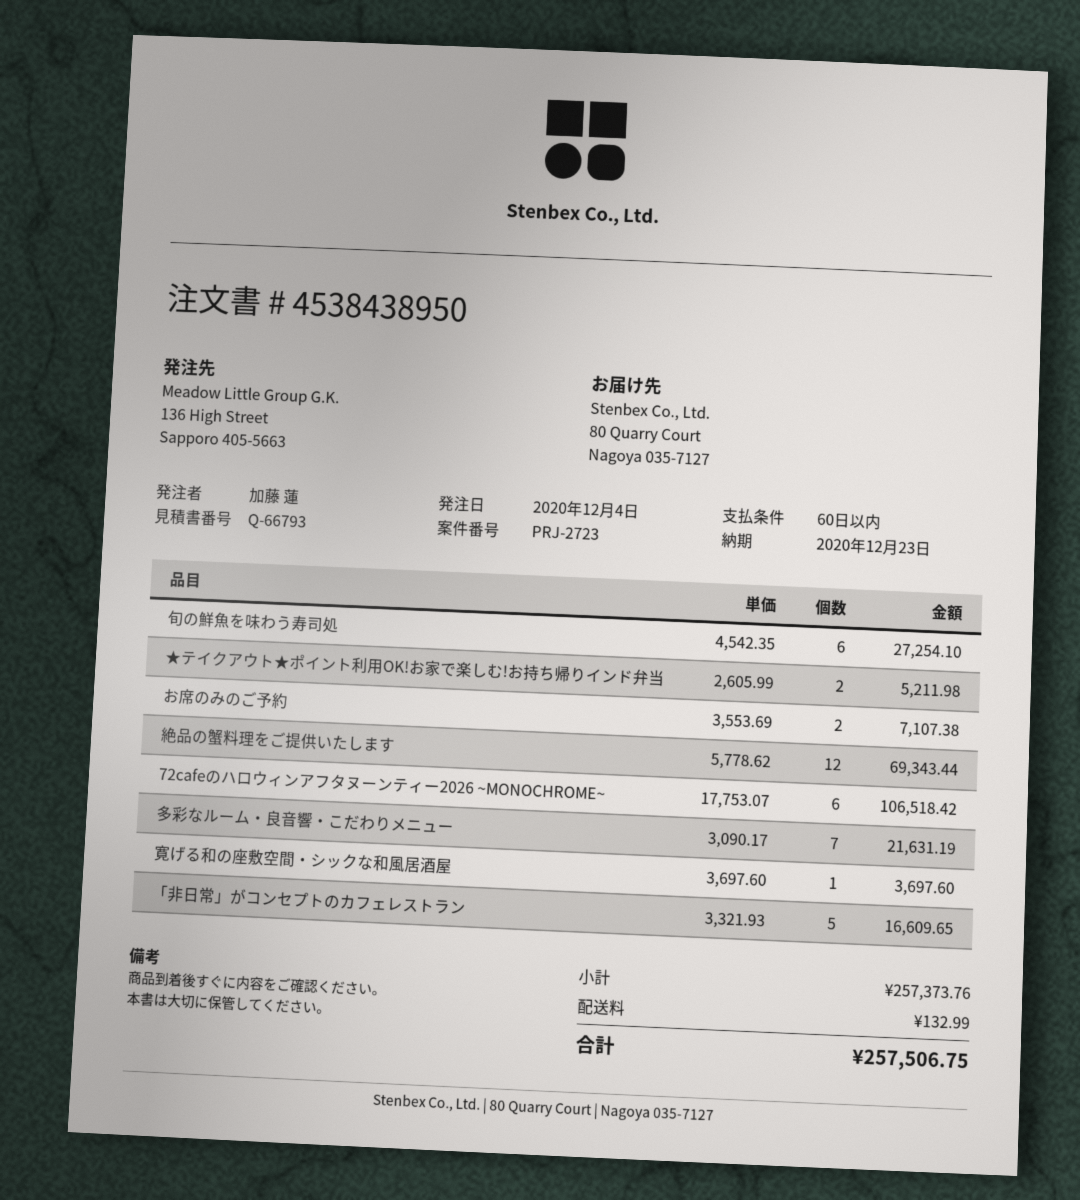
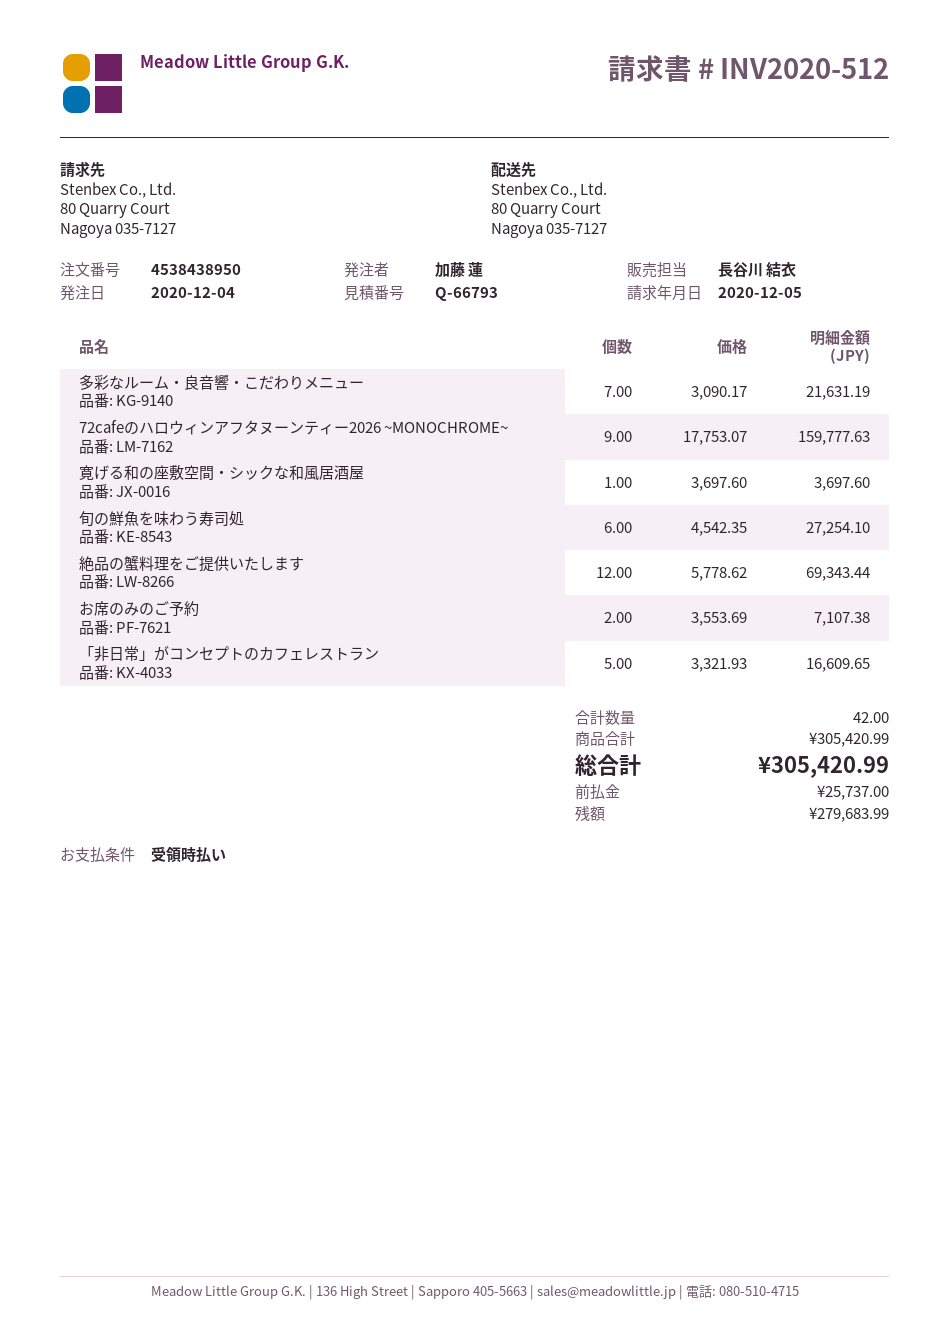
payment terms: 60 days -> on receipt
★テイクアウト★ポイント利用OK!お家で楽しむ!お持ち帰りインド弁当: 2 x 2605.99 = 5211.98 -> none
72cafeのハロウィンアフタヌーンティー2026 ~MONOCHROME~: 6 x 17753.07 = 106518.42 -> 9 x 17753.07 = 159777.63
subtotal: 257373.76 -> 305420.99
shipping: 132.99 -> none
total: 257506.75 -> 305420.99

